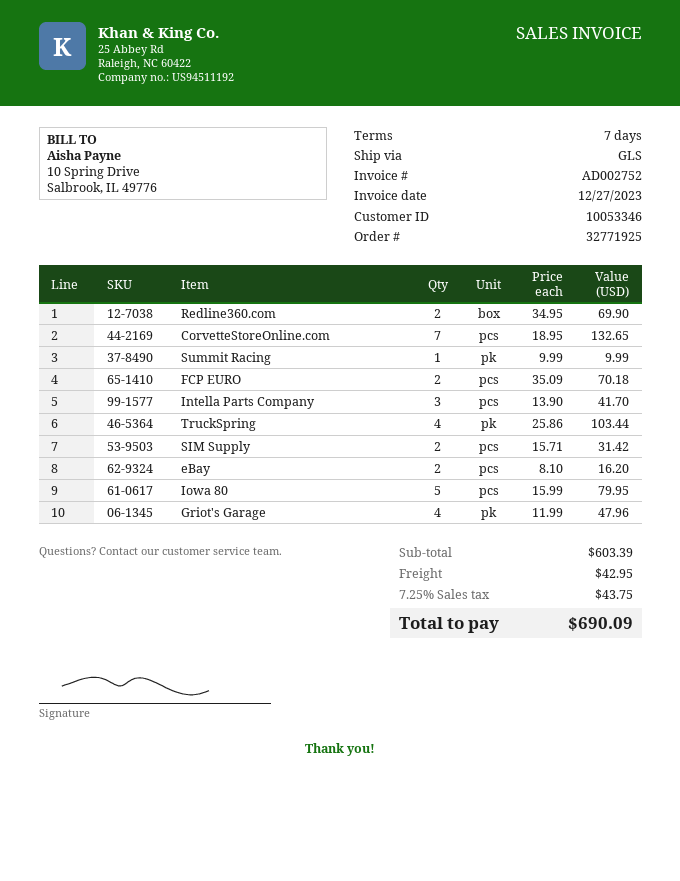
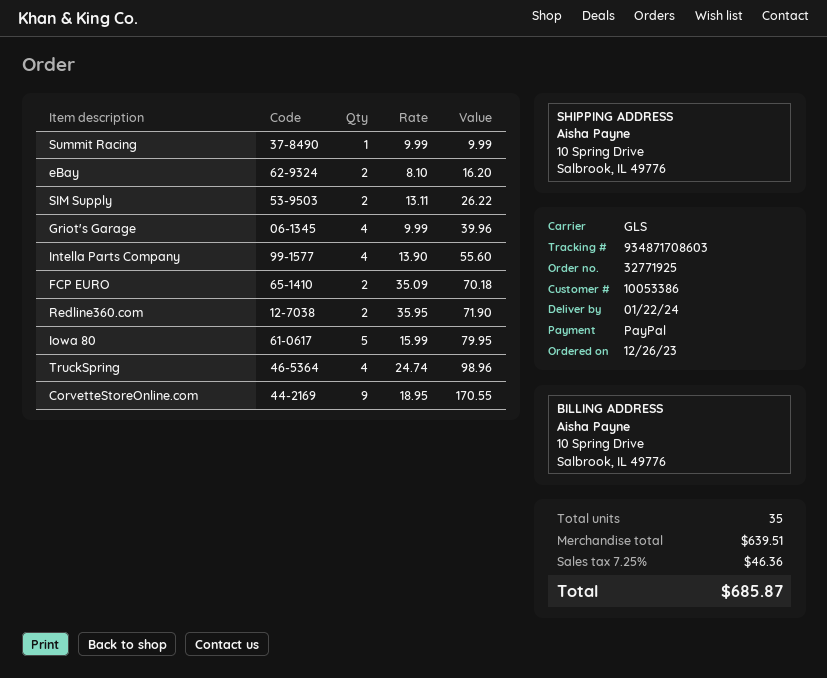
customer number: 10053346 -> 10053386
Redline360.com: 2 x 34.95 = 69.90 -> 2 x 35.95 = 71.90
CorvetteStoreOnline.com: 7 x 18.95 = 132.65 -> 9 x 18.95 = 170.55
Intella Parts Company: 3 x 13.90 = 41.70 -> 4 x 13.90 = 55.60
TruckSpring: 4 x 25.86 = 103.44 -> 4 x 24.74 = 98.96
SIM Supply: 2 x 15.71 = 31.42 -> 2 x 13.11 = 26.22
Griot's Garage: 4 x 11.99 = 47.96 -> 4 x 9.99 = 39.96
subtotal: 603.39 -> 639.51
shipping: 42.95 -> none
tax: 7.25% = 43.75 -> 7.25% = 46.36
total: 690.09 -> 685.87

